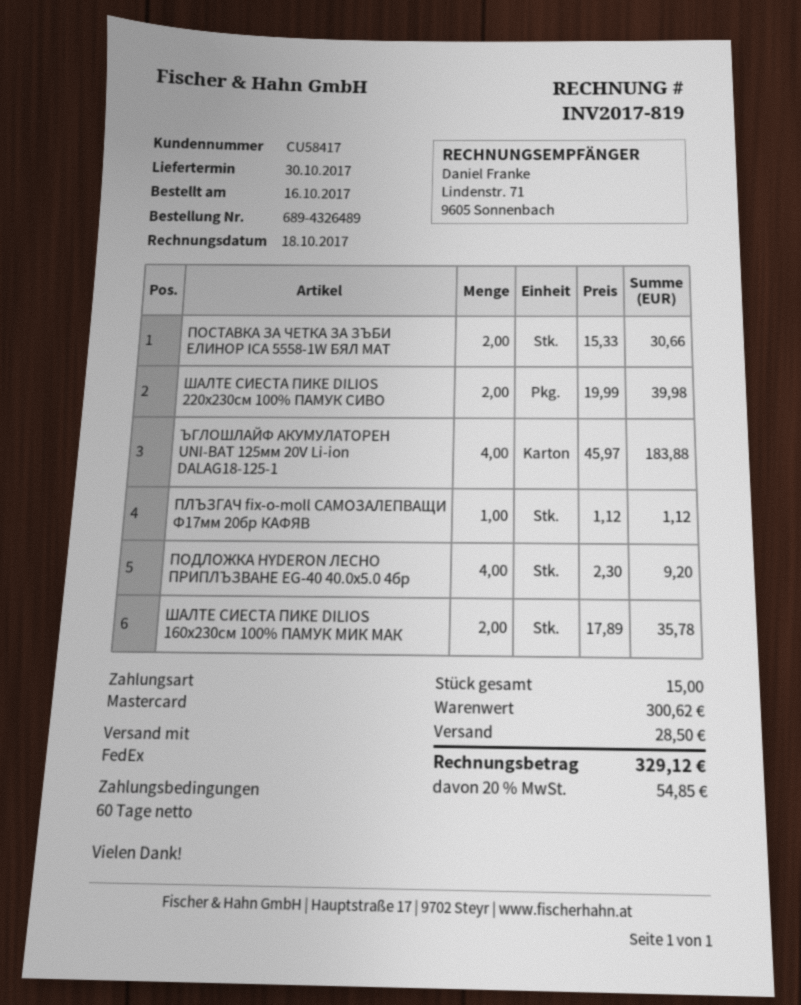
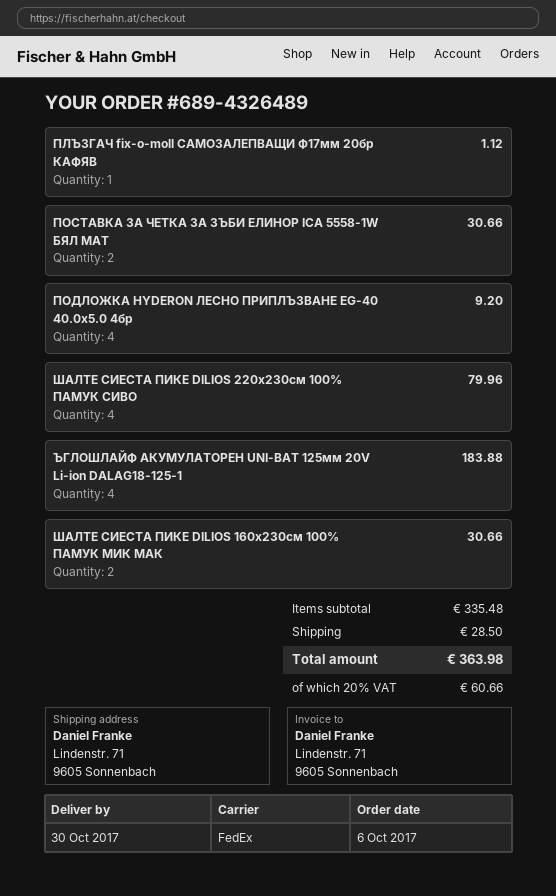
order date: 2017-10-16 -> 2017-10-06
ШАЛТЕ СИЕСТА ПИКЕ DILIOS 220x230см 100% ПАМУК СИВО: 2 for 39.98 -> 4 for 79.96
ШАЛТЕ СИЕСТА ПИКЕ DILIOS 160x230см 100% ПАМУК МИК МАК: 2 for 35.78 -> 2 for 30.66
subtotal: 300.62 -> 335.48
tax: 20% = 54.85 -> 20% = 60.66
total: 329.12 -> 363.98

